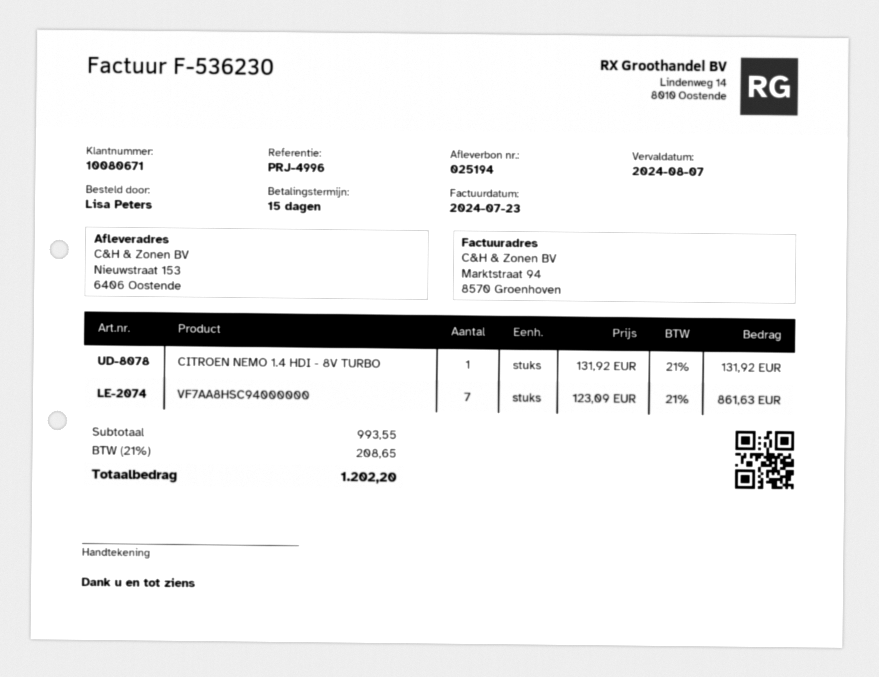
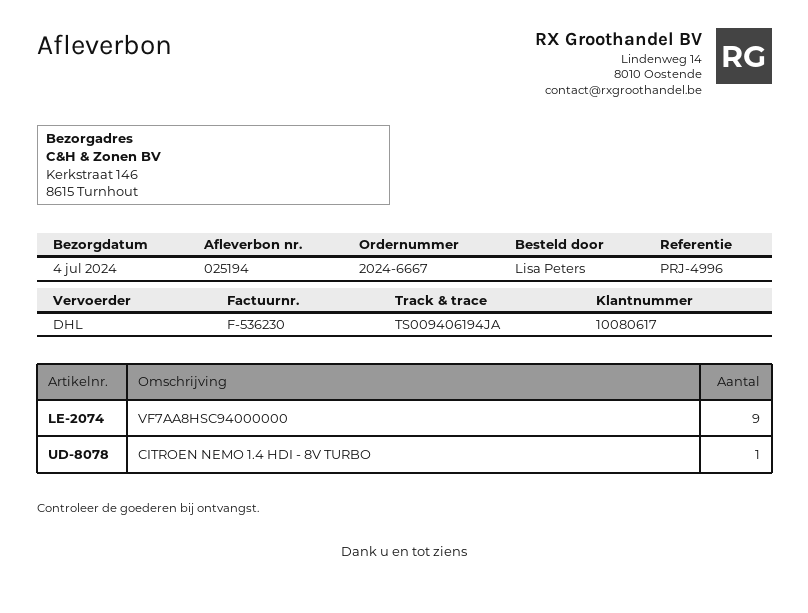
customer number: 10080671 -> 10080617
ship to: Nieuwstraat 153, 6406 Oostende -> Kerkstraat 146, 8615 Turnhout
VF7AA8HSC94000000: 7 -> 9

